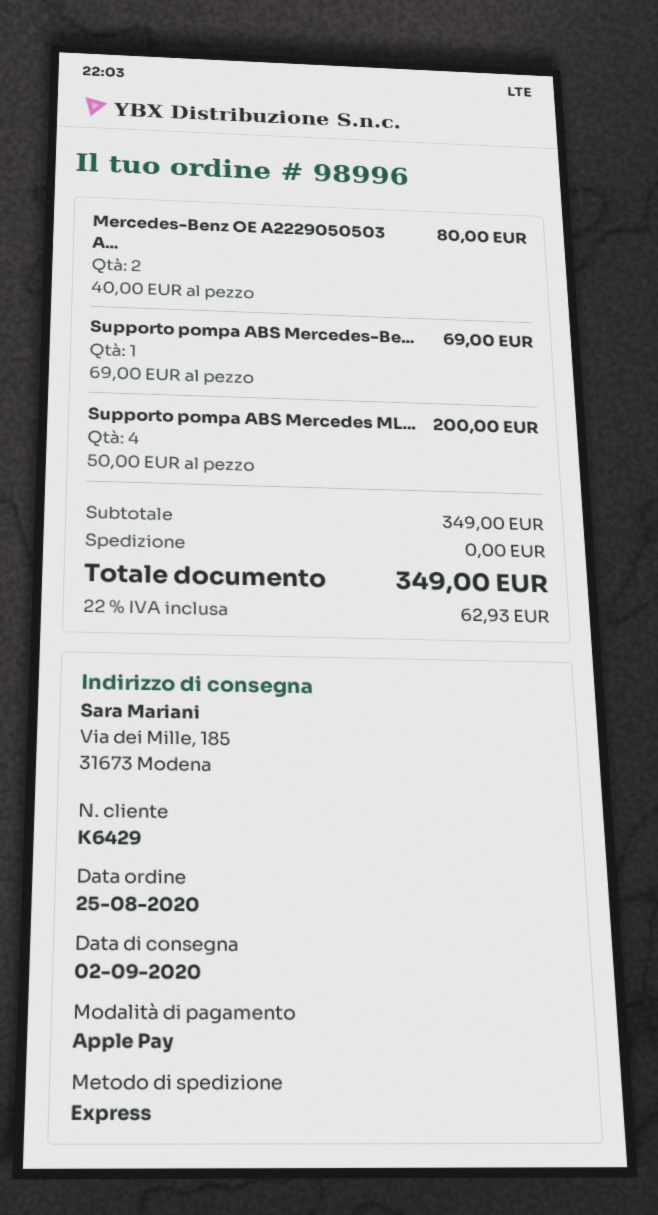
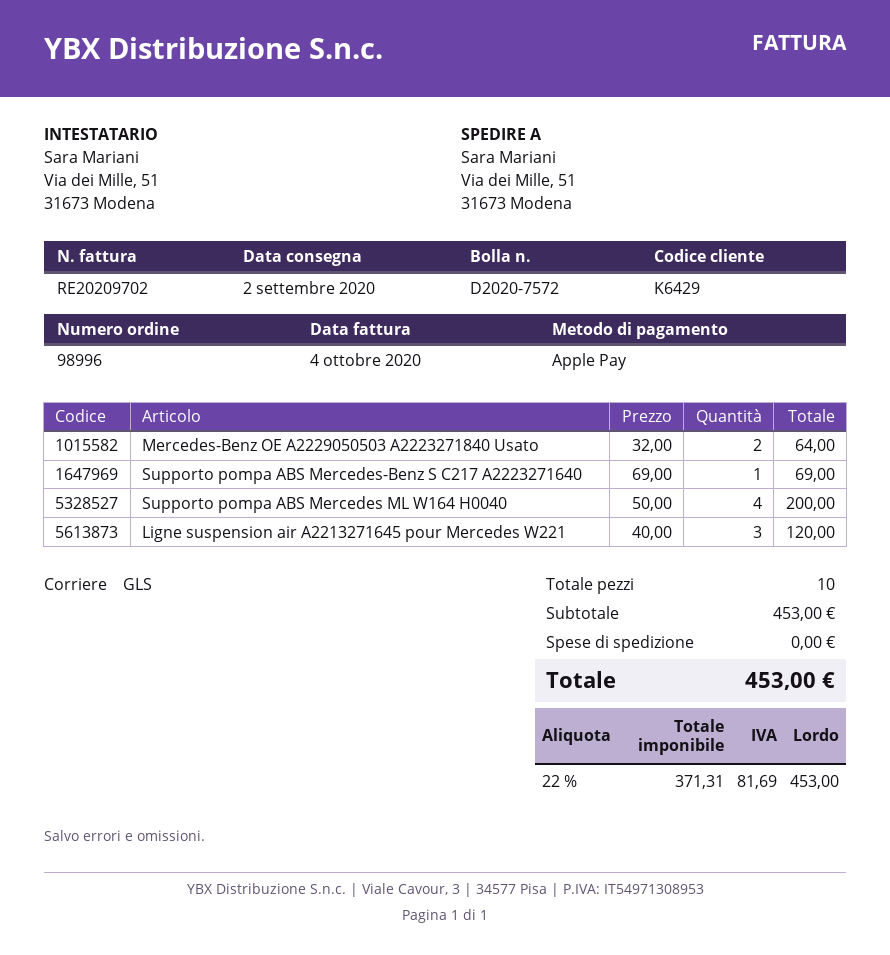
shipping method: express -> GLS
ship to: Via dei Mille, 185, 31673 Modena -> Via dei Mille, 51, 31673 Modena
Mercedes-Benz OE A2229050503 A...: 2 x 40.00 = 80.00 -> 2 x 32.00 = 64.00
Ligne suspension air A2213271645 pour Mercedes W221: none -> 3 x 40.00 = 120.00
subtotal: 349.00 -> 453.00
tax: 22% = 62.93 -> 22% = 81.69
total: 349.00 -> 453.00

